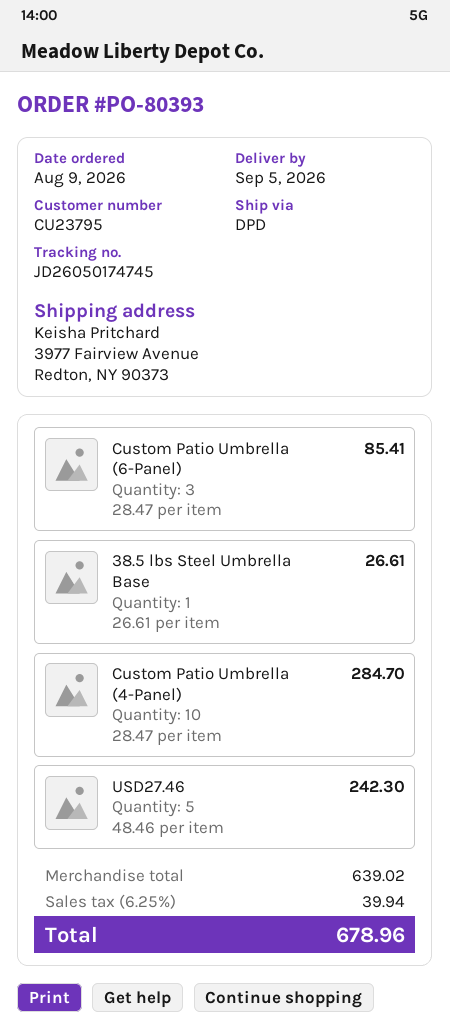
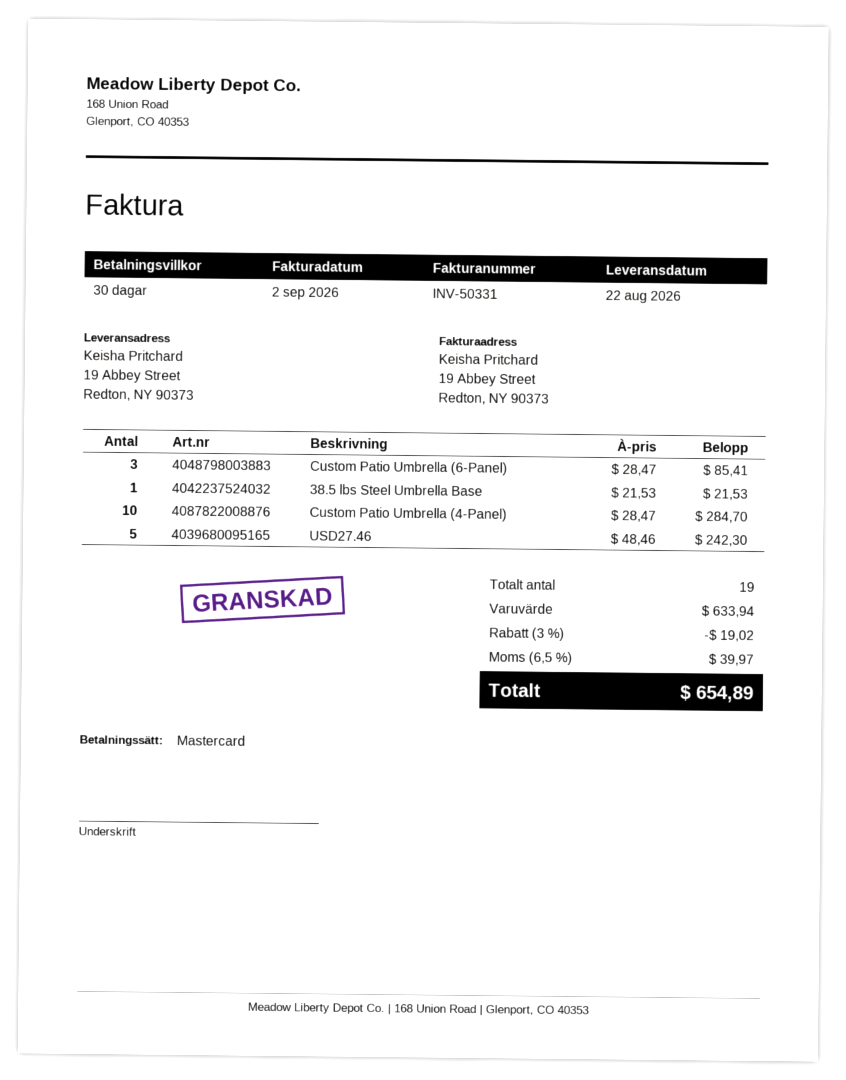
delivery date: 2026-09-05 -> 2026-08-22
ship to: 3977 Fairview Avenue, Redton, NY 90373 -> 19 Abbey Street, Redton, NY 90373
38.5 lbs Steel Umbrella Base: 1 x 26.61 = 26.61 -> 1 x 21.53 = 21.53
subtotal: 639.02 -> 633.94
discount: none -> 3% = 19.02
tax: 6.25% = 39.94 -> 6.5% = 39.97
total: 678.96 -> 654.89

